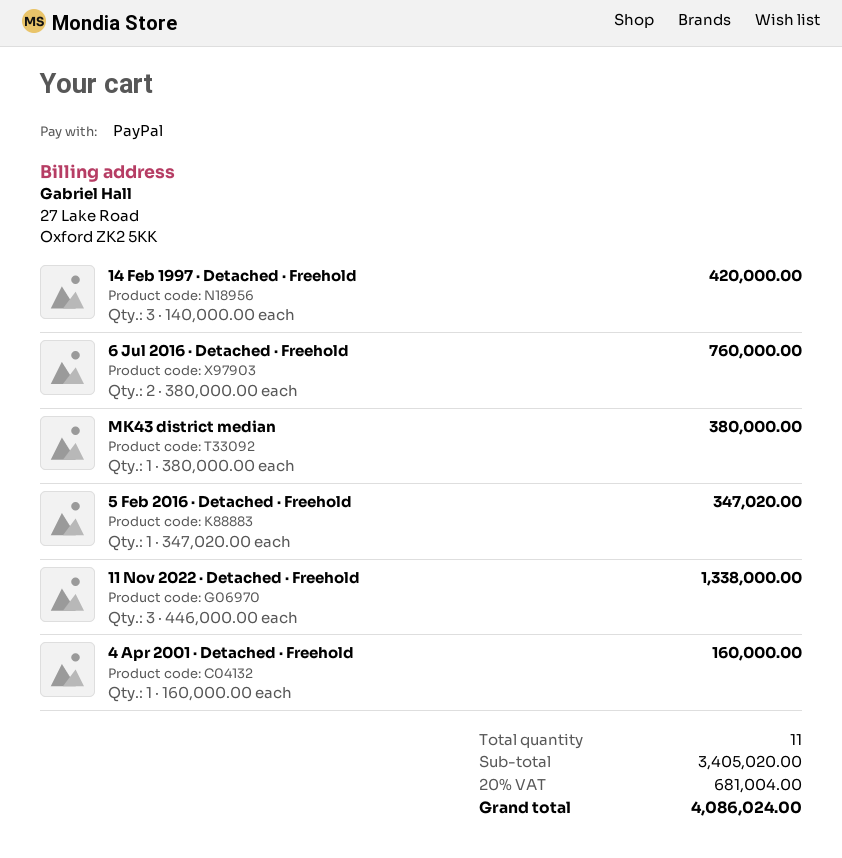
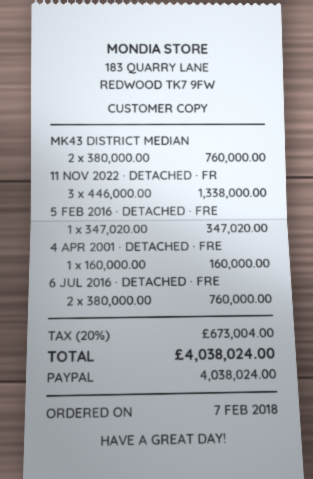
14 Feb 1997 · Detached · Freehold: 3 x 140000.00 = 420000.00 -> none
MK43 district median: 1 x 380000.00 = 380000.00 -> 2 x 380000.00 = 760000.00
tax: 20% = 681004.00 -> 20% = 673004.00
total: 4086024.00 -> 4038024.00

